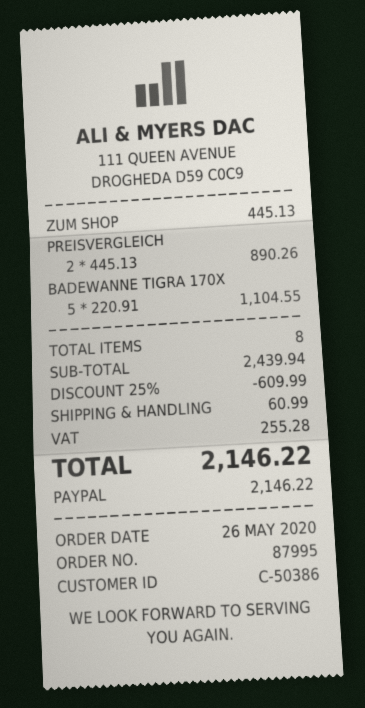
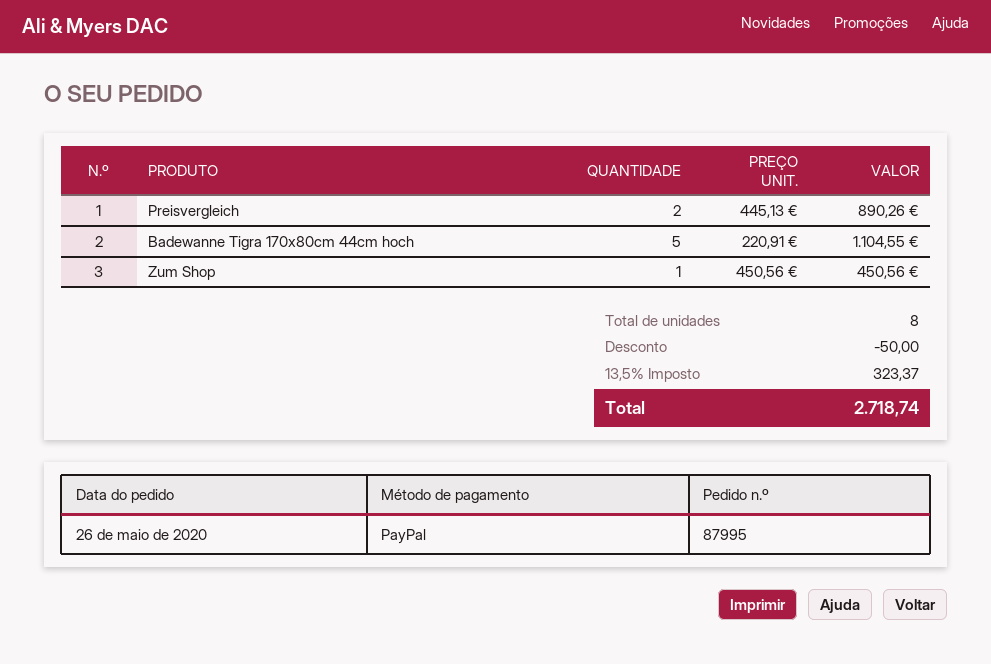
ZUM SHOP: 1 x 445.13 = 445.13 -> 1 x 450.56 = 450.56
discount: 609.99 -> 50.00
shipping: 60.99 -> none
tax: 255.28 -> 323.37
total: 2146.22 -> 2718.74

